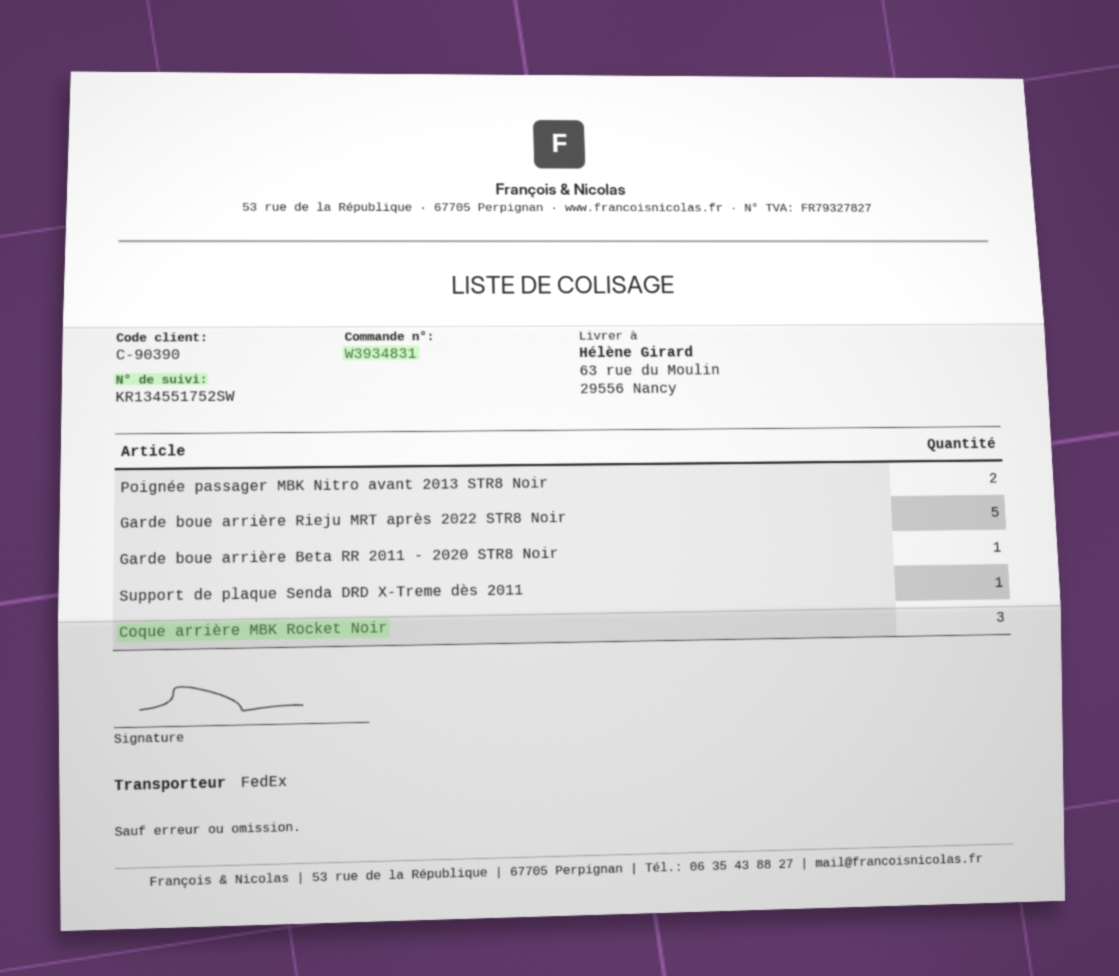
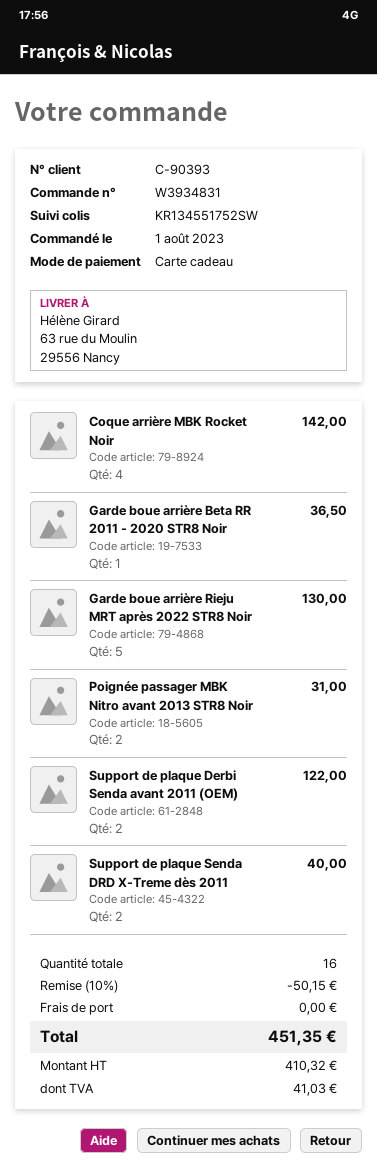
customer number: C-90390 -> C-90393
Support de plaque Senda DRD X-Treme dès 2011: 1 -> 2
Coque arrière MBK Rocket Noir: 3 -> 4
Support de plaque Derbi Senda avant 2011 (OEM): none -> 2

